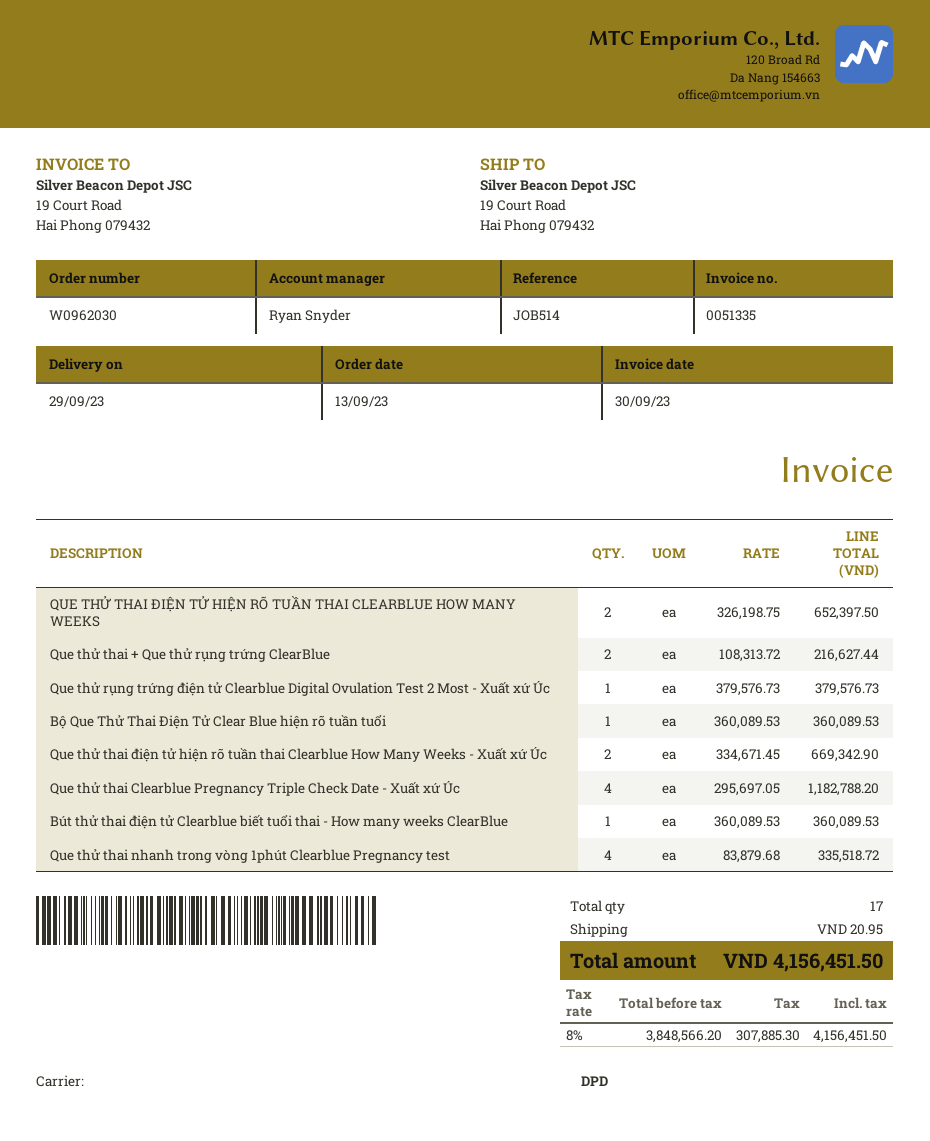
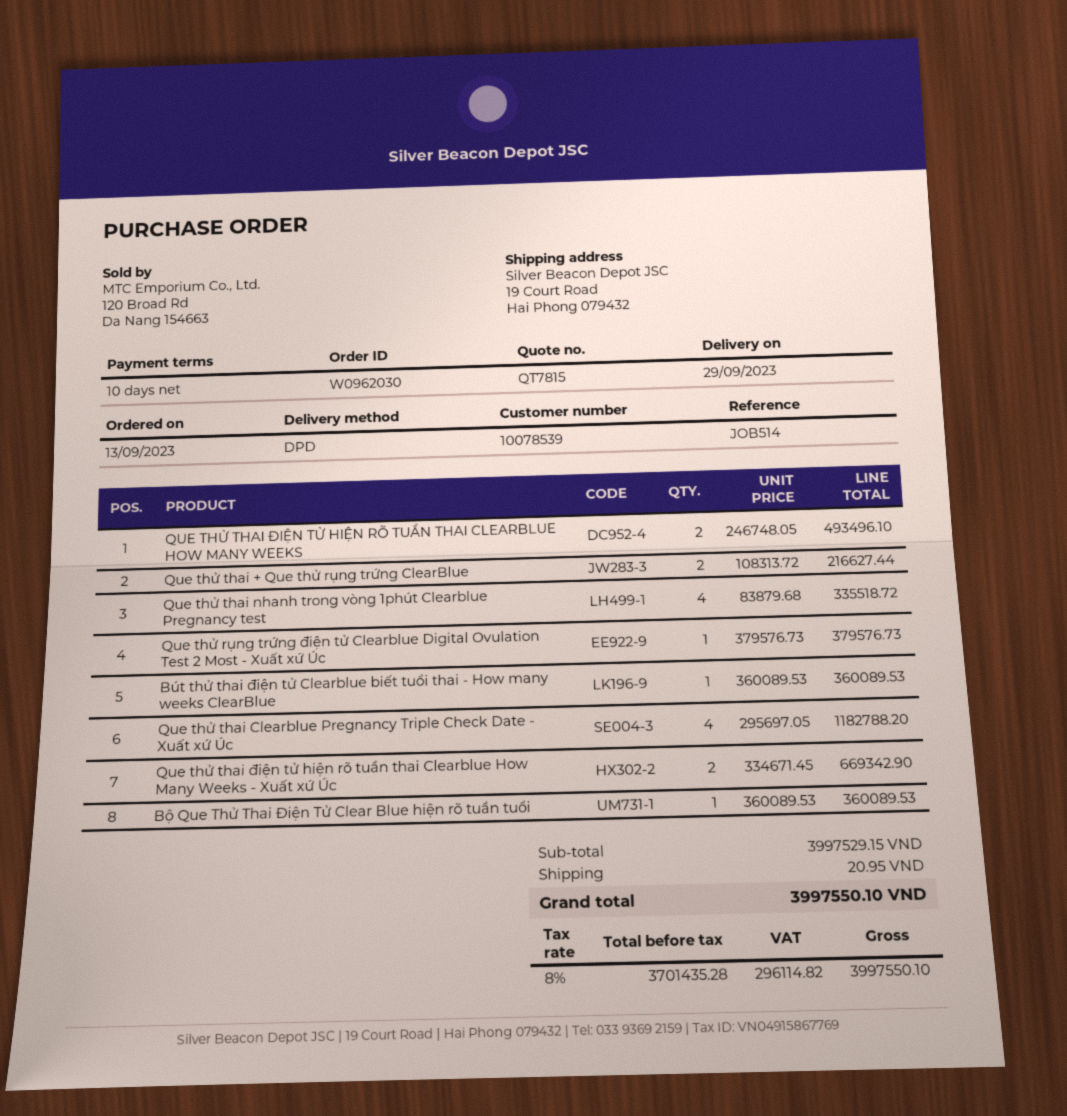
QUE THỬ THAI ĐIỆN TỬ HIỆN RÕ TUẦN THAI CLEARBLUE HOW MANY WEEKS: 2 x 326198.75 = 652397.50 -> 2 x 246748.05 = 493496.10
net: 3848566.20 -> 3701435.28
tax: 8% = 307885.30 -> 8% = 296114.82
total: 4156451.50 -> 3997550.10

